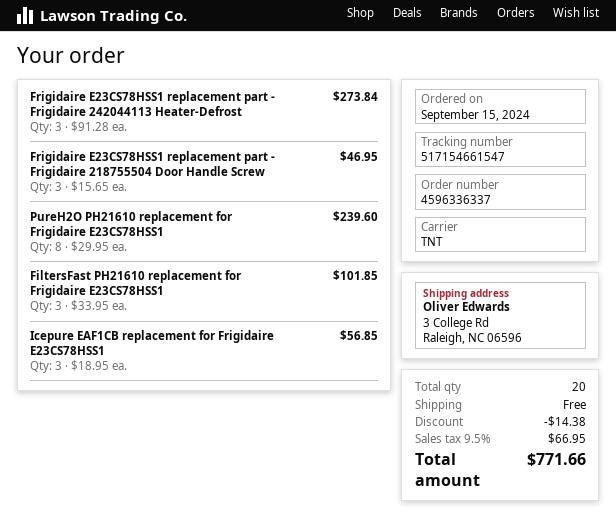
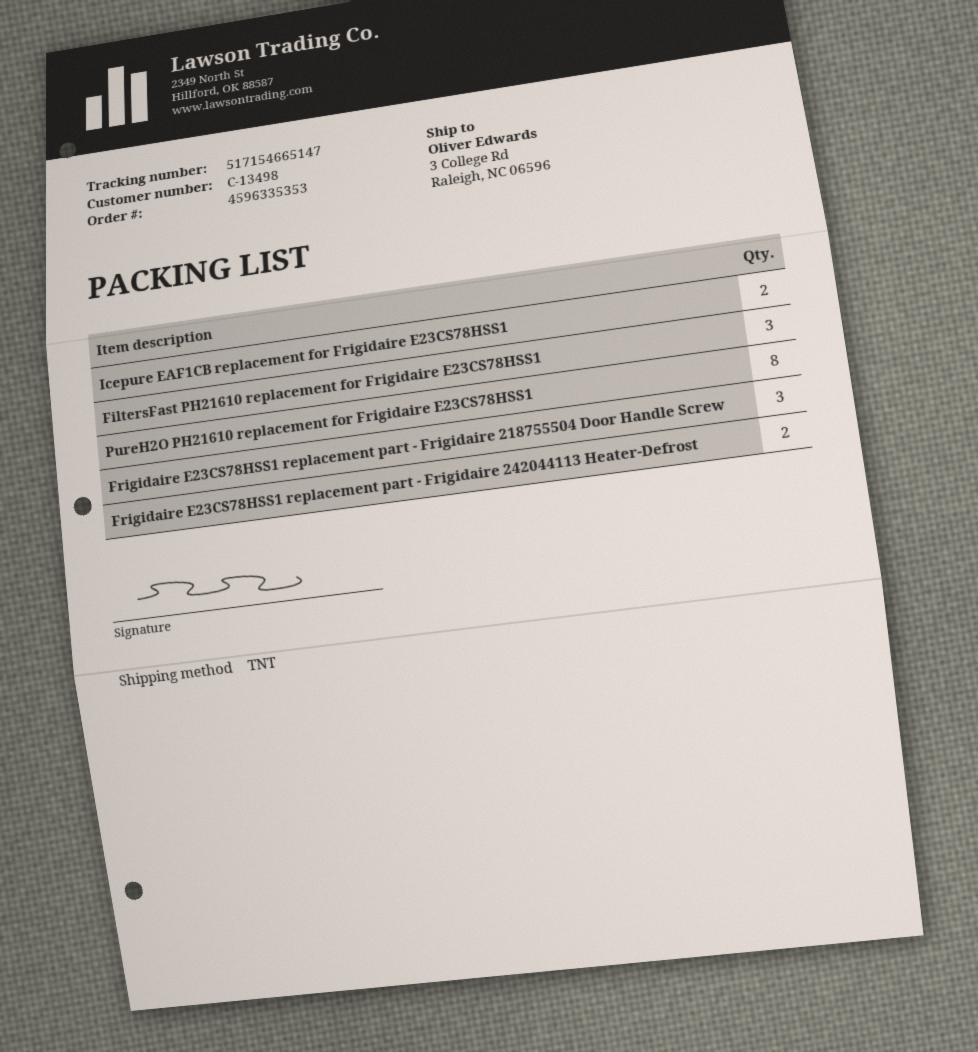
order number: 4596336337 -> 4596335353
tracking number: 517154661547 -> 517154665147
Frigidaire E23CS78HSS1 replacement part - Frigidaire 242044113 Heater-Defrost: 3 -> 2
Icepure EAF1CB replacement for Frigidaire E23CS78HSS1: 3 -> 2

